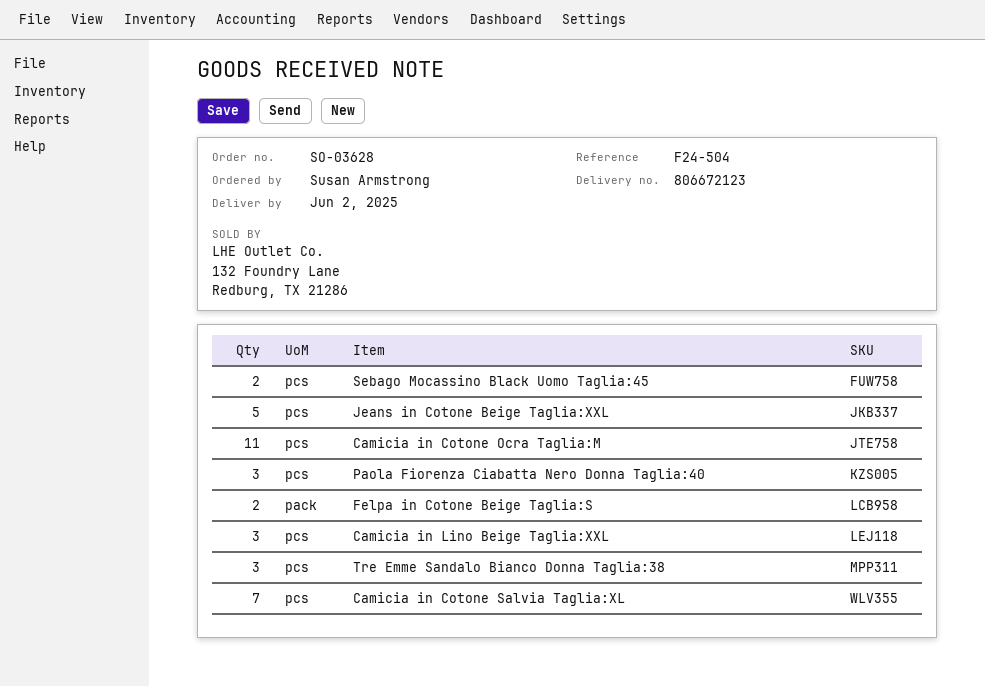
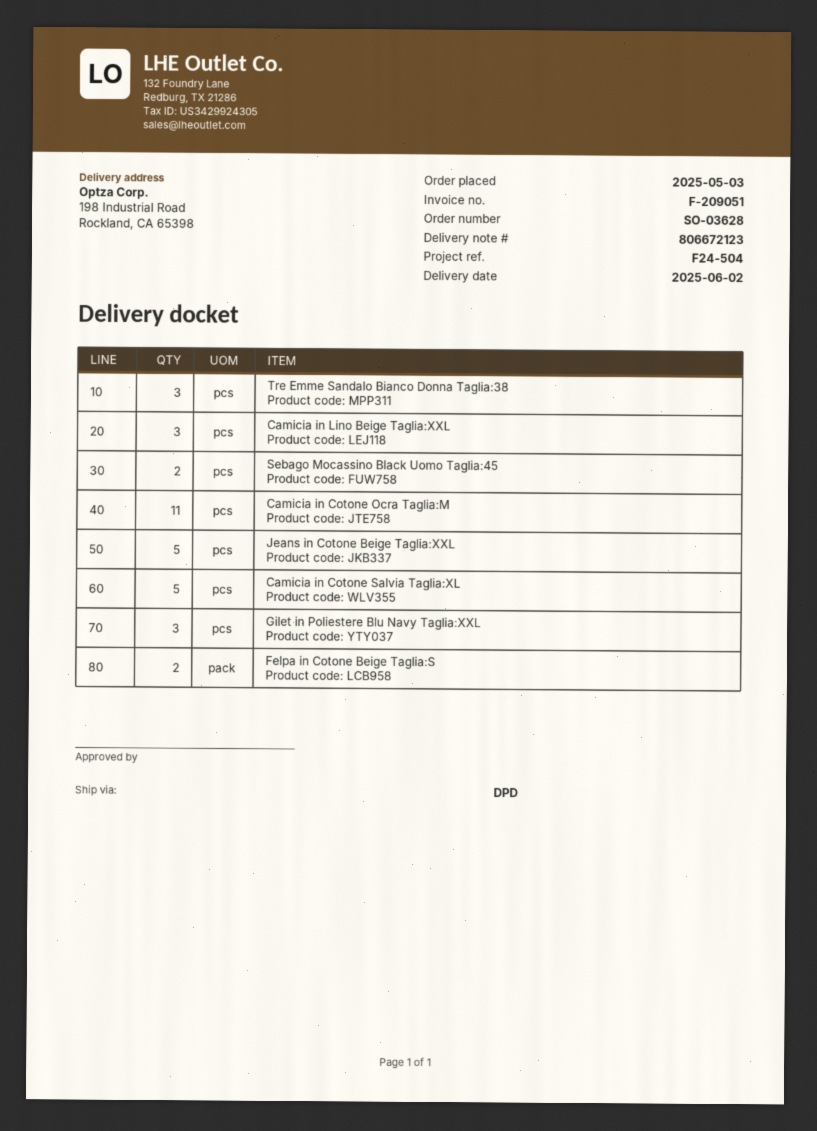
Paola Fiorenza Ciabatta Nero Donna Taglia:40: 3 -> none
Camicia in Cotone Salvia Taglia:XL: 7 -> 5
Gilet in Poliestere Blu Navy Taglia:XXL: none -> 3

